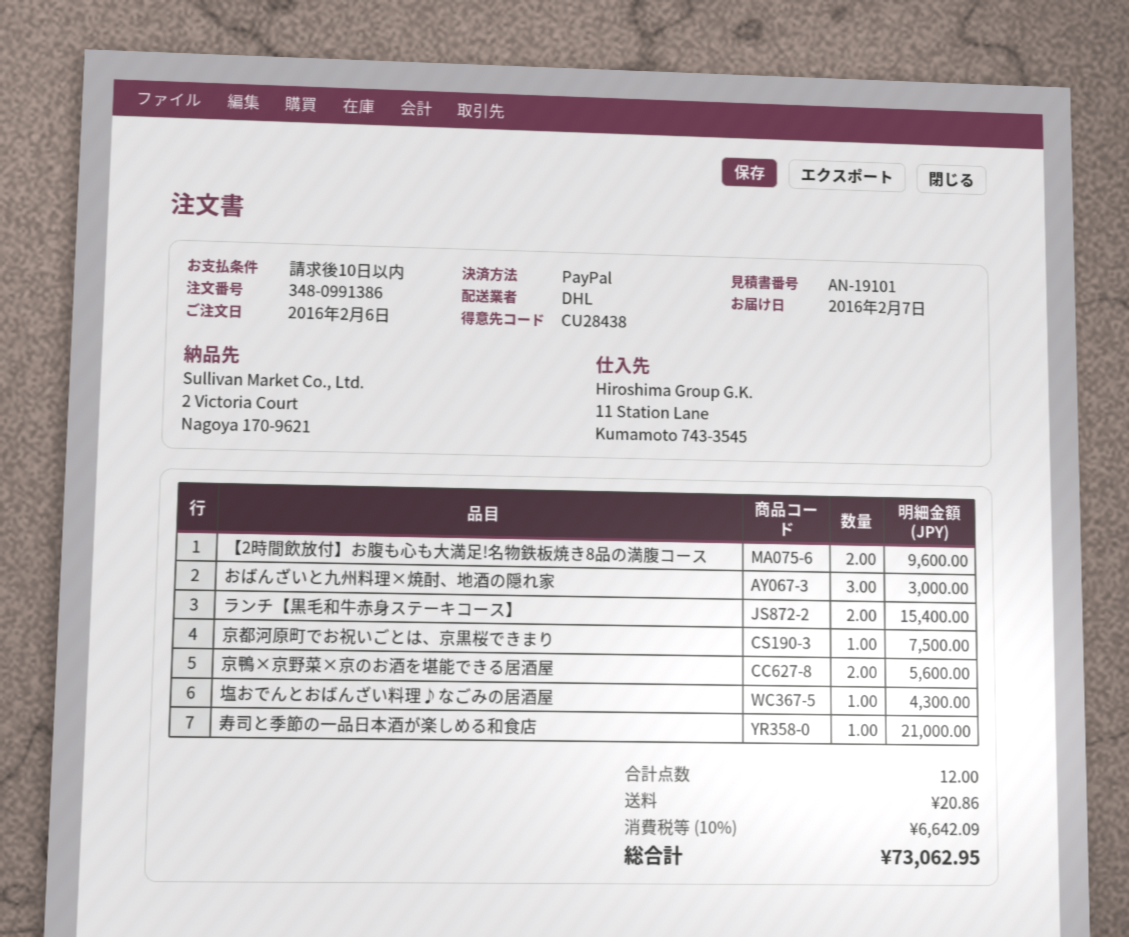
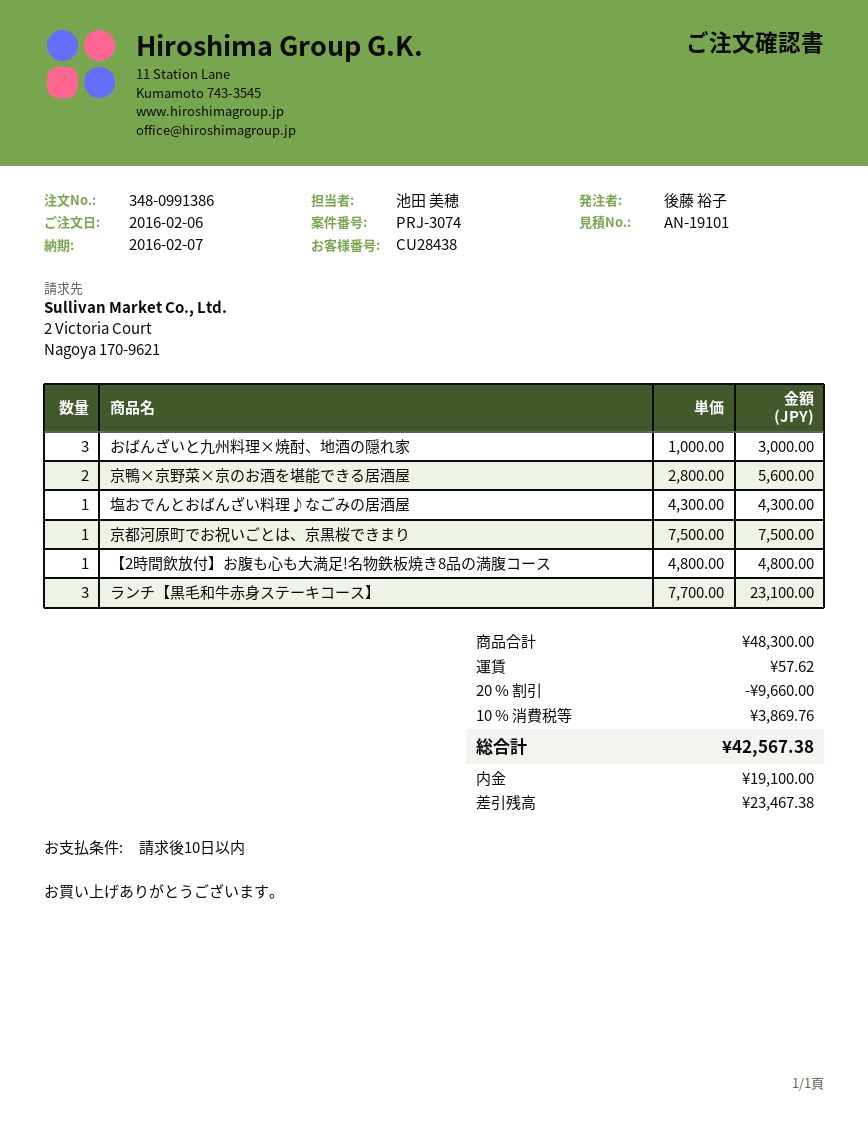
【2時間飲放付】お腹も心も大満足!名物鉄板焼き8品の満腹コース: 2 for 9600.00 -> 1 for 4800.00
ランチ【黒毛和牛赤身ステーキコース】: 2 for 15400.00 -> 3 for 23100.00
寿司と季節の一品日本酒が楽しめる和食店: 1 for 21000.00 -> none
discount: none -> 20% = 9660.00
shipping: 20.86 -> 57.62
tax: 10% = 6642.09 -> 10% = 3869.76
total: 73062.95 -> 42567.38

